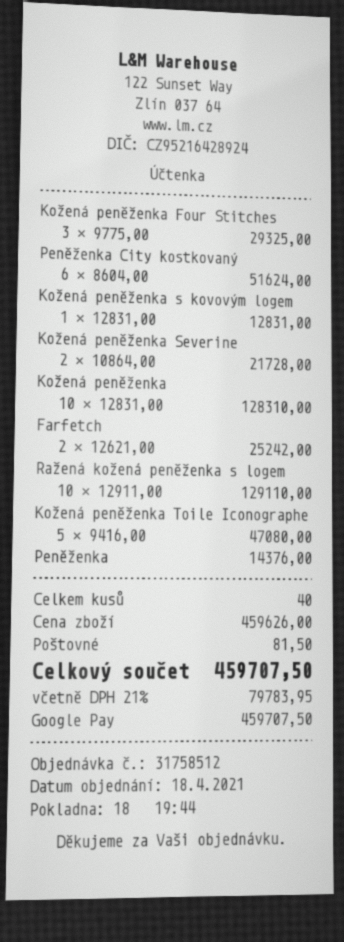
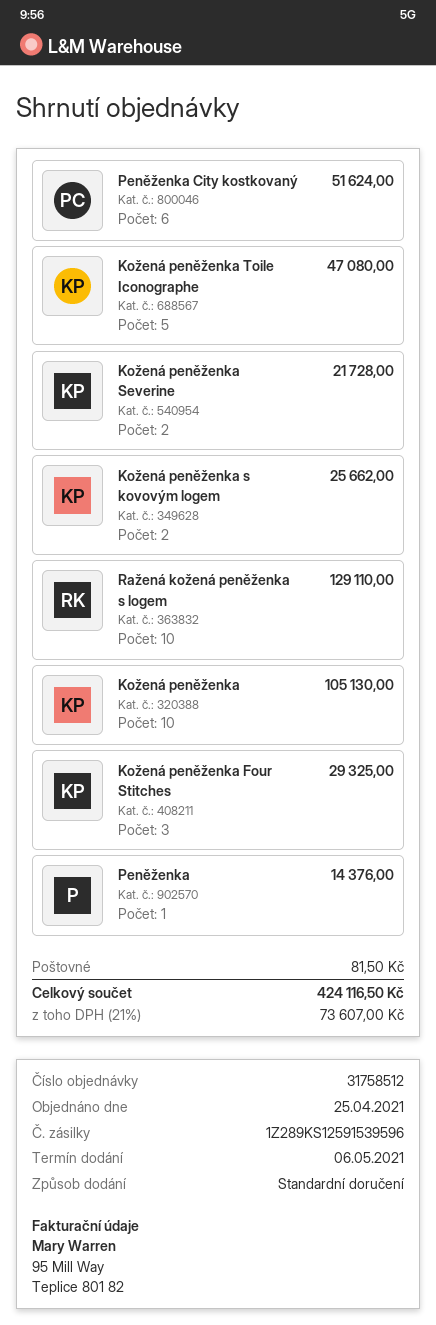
order date: 2021-04-18 -> 2021-04-25
Kožená peněženka s kovovým logem: 1 for 12831.00 -> 2 for 25662.00
Kožená peněženka: 10 for 128310.00 -> 10 for 105130.00
Farfetch: 2 for 25242.00 -> none
tax: 21% = 79783.95 -> 21% = 73607.00
total: 459707.50 -> 424116.50

